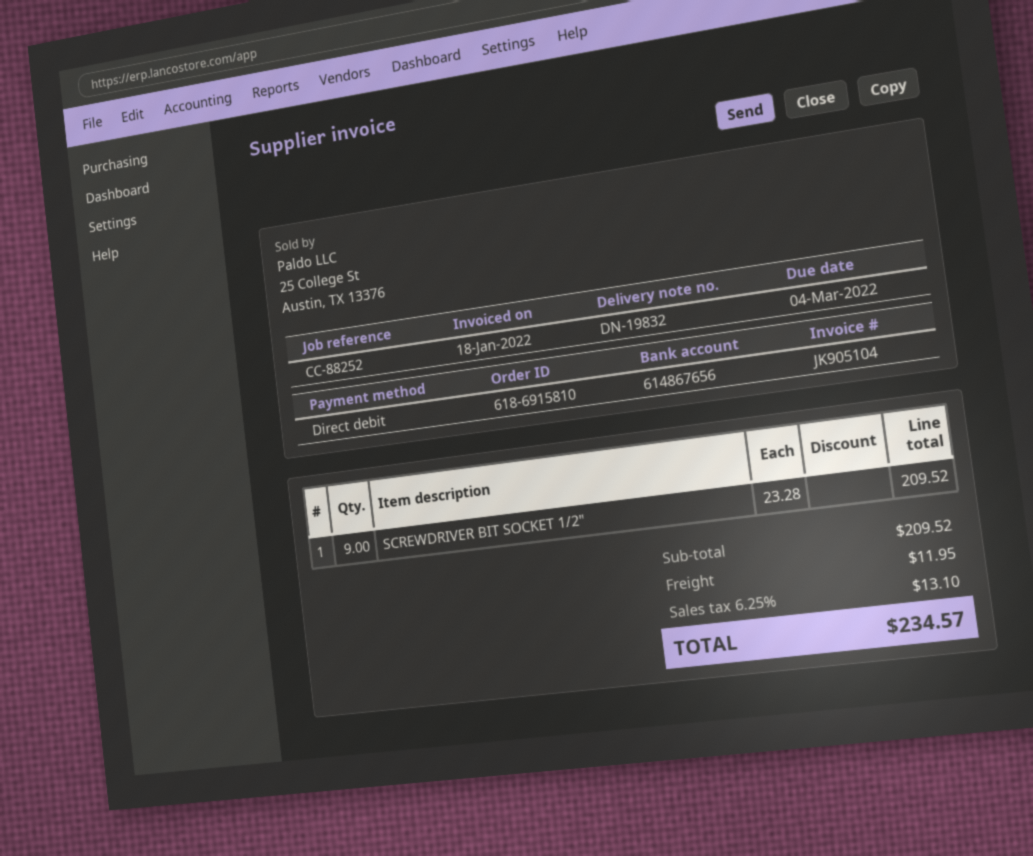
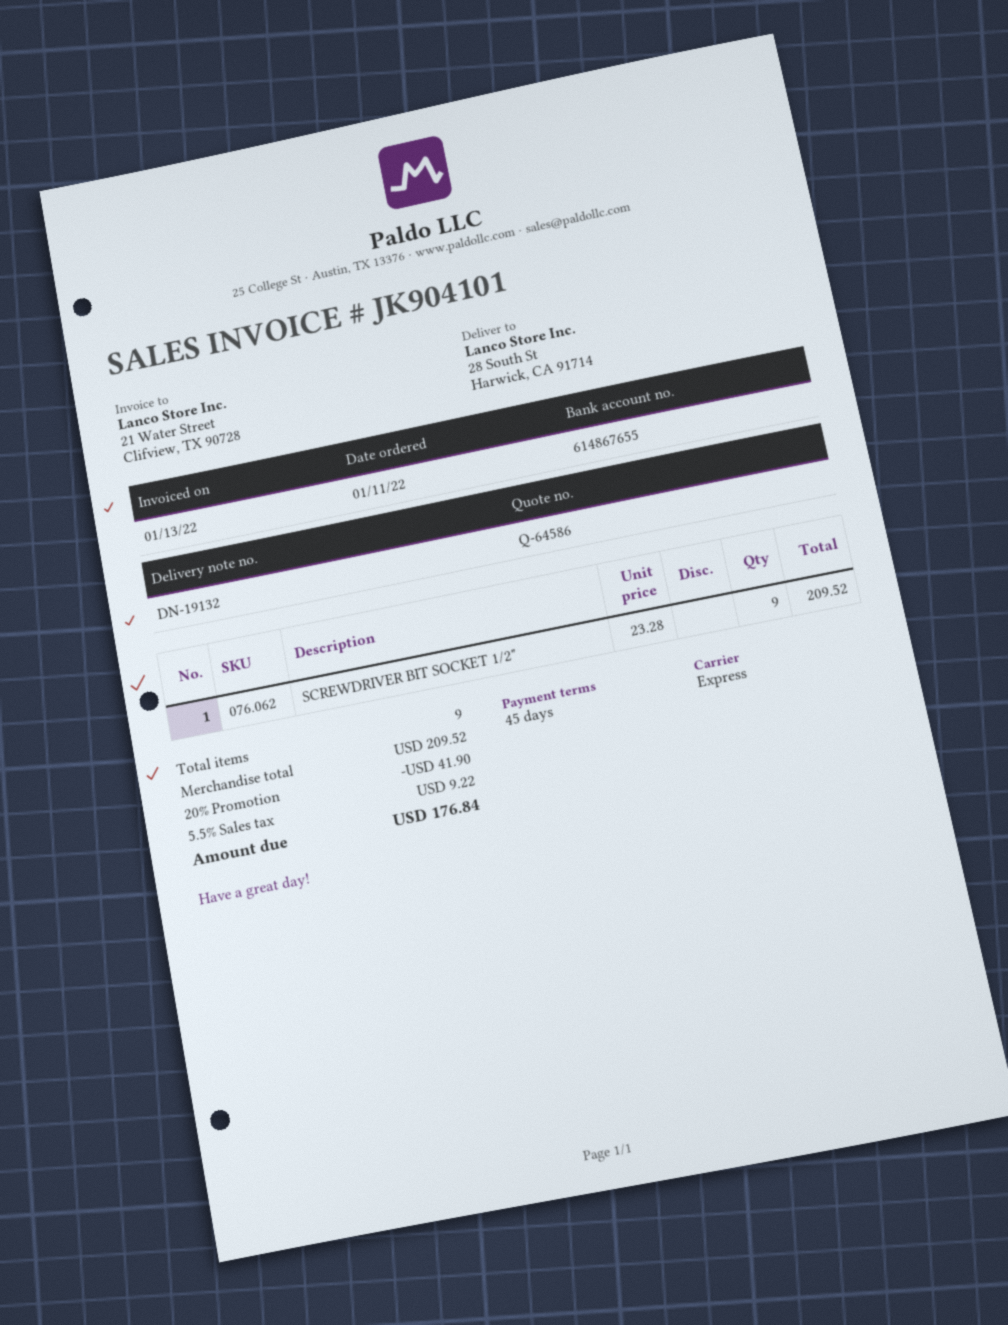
delivery note number: DN-19832 -> DN-19132
invoice number: JK905104 -> JK904101
invoice date: 2022-01-18 -> 2022-01-13
bank account: 614867656 -> 614867655
discount: none -> 20% = 41.90
shipping: 11.95 -> none
tax: 6.25% = 13.10 -> 5.5% = 9.22
total: 234.57 -> 176.84

